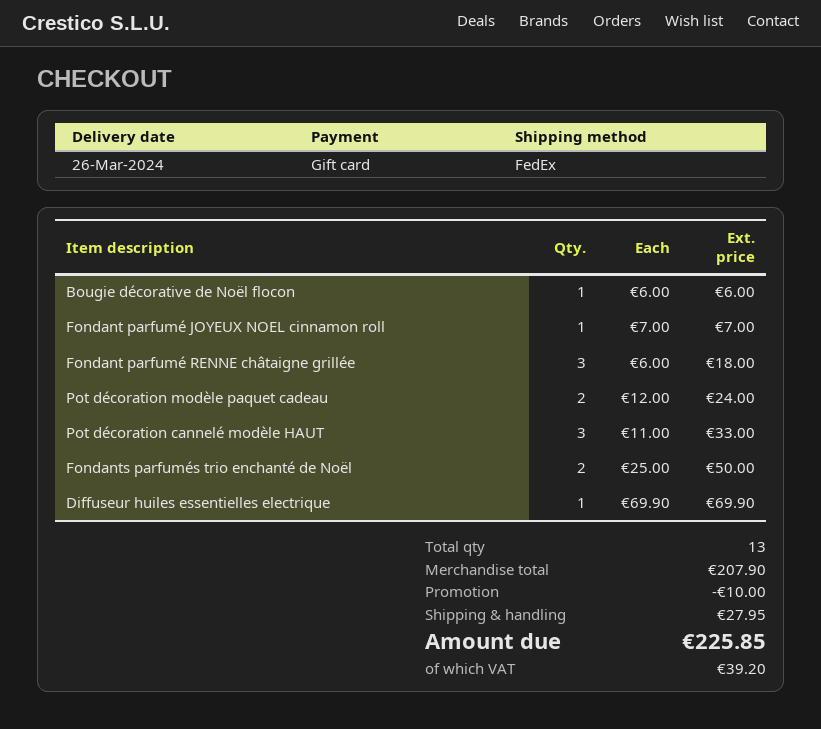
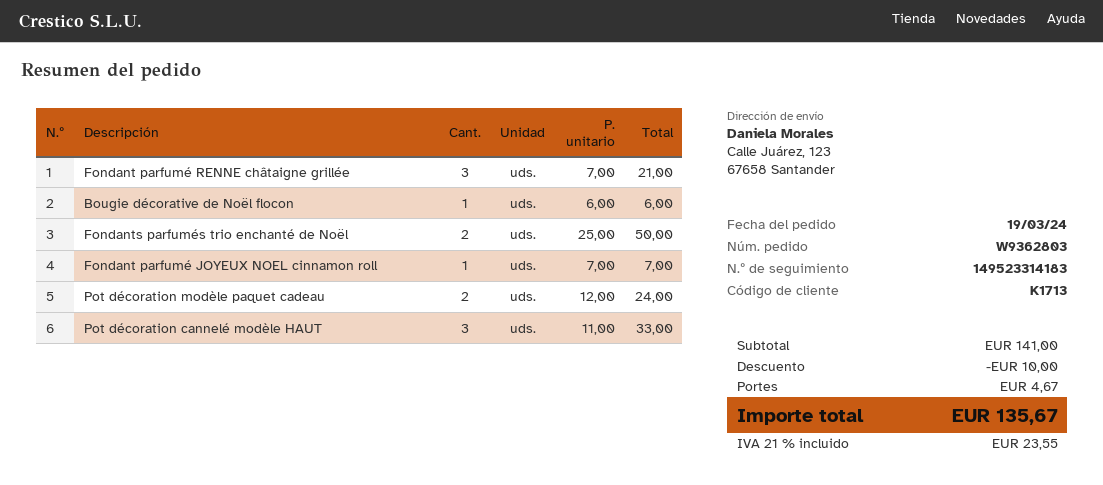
Fondant parfumé RENNE châtaigne grillée: 3 x 6.00 = 18.00 -> 3 x 7.00 = 21.00
Diffuseur huiles essentielles electrique: 1 x 69.90 = 69.90 -> none
subtotal: 207.90 -> 141.00
shipping: 27.95 -> 4.67
tax: 39.20 -> 23.55
total: 225.85 -> 135.67

